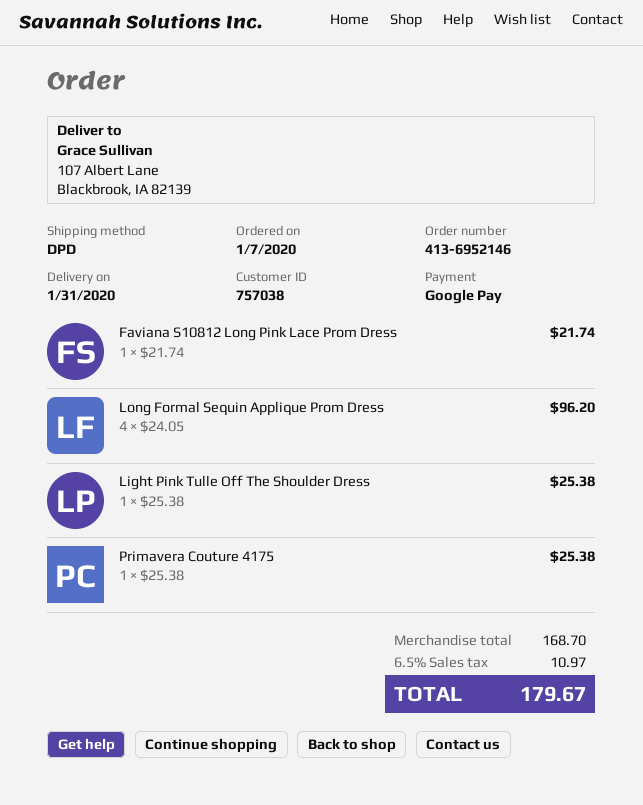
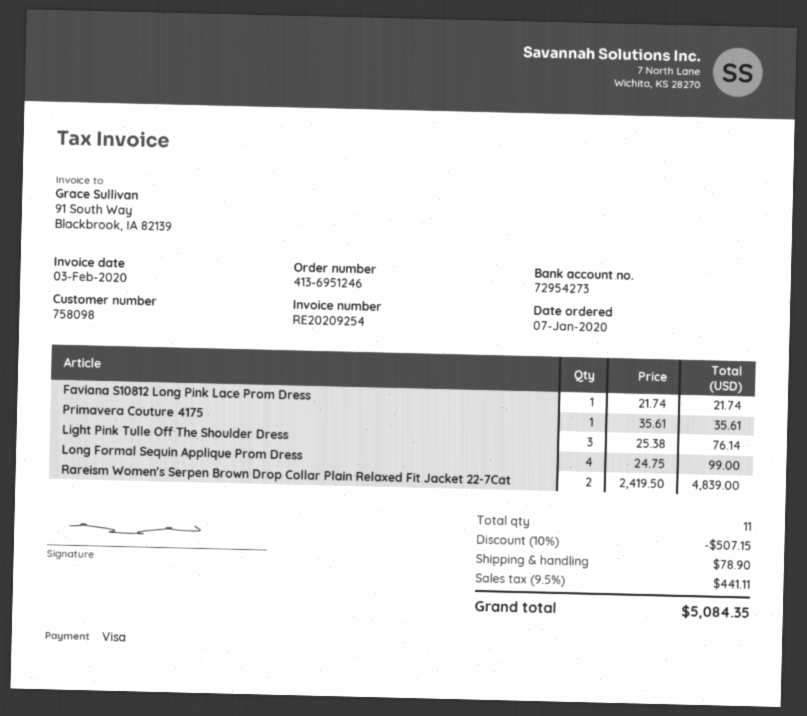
order number: 413-6952146 -> 413-6951246
customer number: 757038 -> 758098
payment method: Google Pay -> Visa
Long Formal Sequin Applique Prom Dress: 4 x 24.05 = 96.20 -> 4 x 24.75 = 99.00
Light Pink Tulle Off The Shoulder Dress: 1 x 25.38 = 25.38 -> 3 x 25.38 = 76.14
Primavera Couture 4175: 1 x 25.38 = 25.38 -> 1 x 35.61 = 35.61
Rareism Women's Serpen Brown Drop Collar Plain Relaxed Fit Jacket 22-7Cat: none -> 2 x 2419.50 = 4839.00
discount: none -> 10% = 507.15
shipping: none -> 78.90
tax: 6.5% = 10.97 -> 9.5% = 441.11
total: 179.67 -> 5084.35

